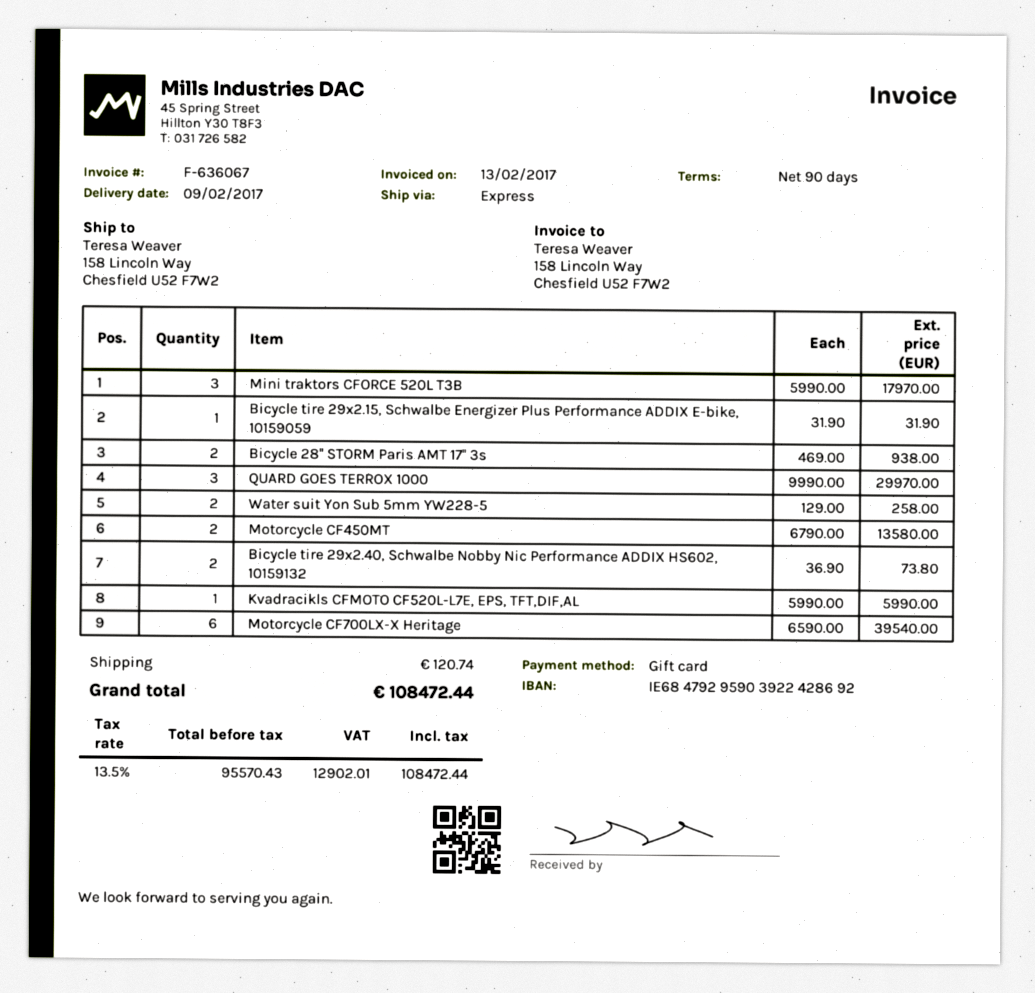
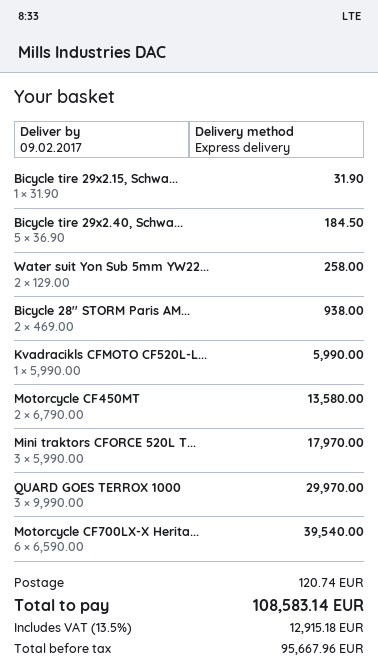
Bicycle tire 29x2.40, Schwalbe Nobby Nic Performance ADDIX HS602, 10159132: 2 x 36.90 = 73.80 -> 5 x 36.90 = 184.50
net: 95570.43 -> 95667.96
tax: 13.5% = 12902.01 -> 13.5% = 12915.18
total: 108472.44 -> 108583.14

